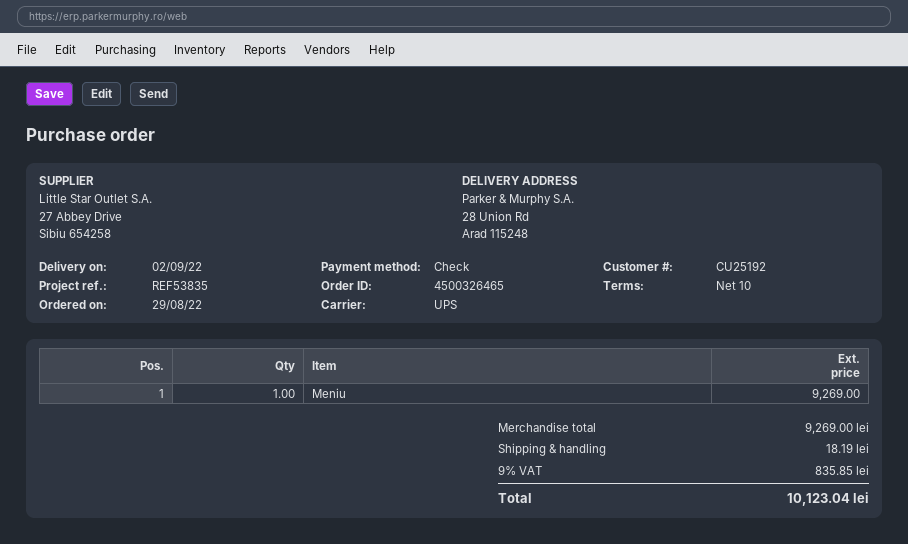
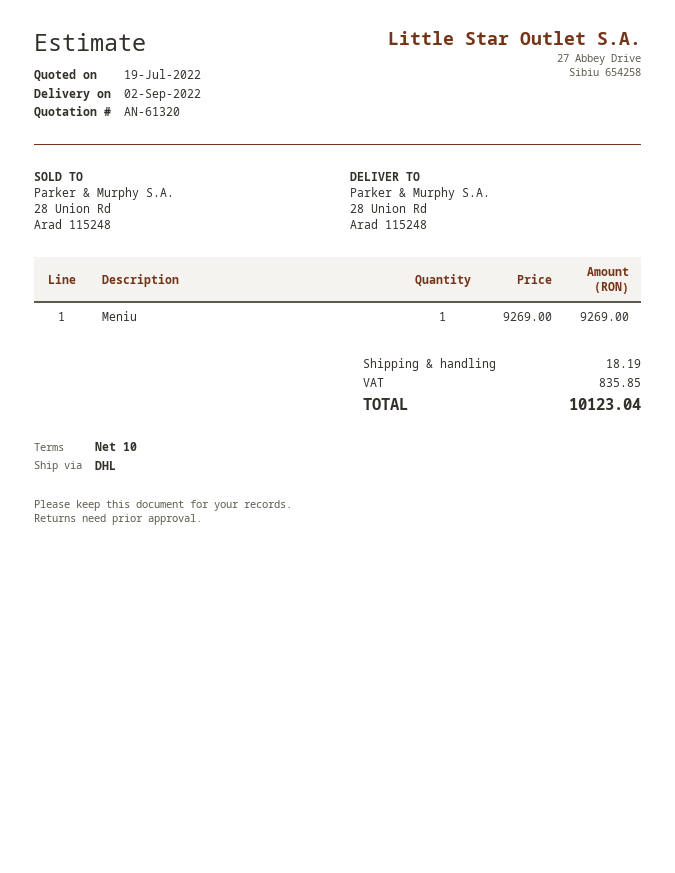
shipping method: UPS -> DHL

